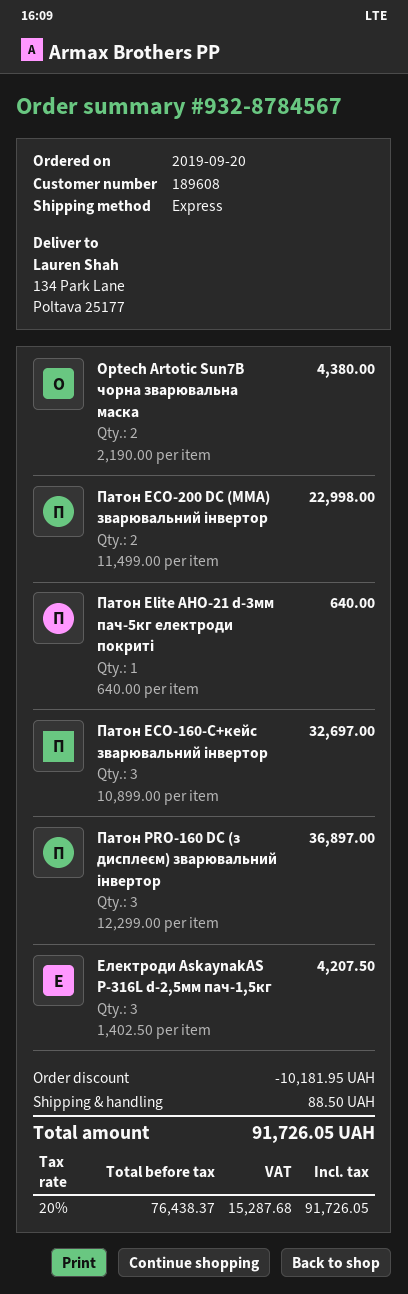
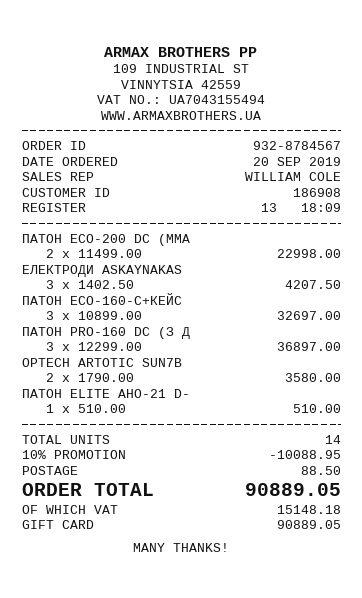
customer number: 189608 -> 186908
Optech Artotic Sun7B чорна зварювальна маска: 2 x 2190.00 = 4380.00 -> 2 x 1790.00 = 3580.00
Патон Elite АНО-21 d-3мм пач-5кг електроди покриті: 1 x 640.00 = 640.00 -> 1 x 510.00 = 510.00
discount: 10181.95 -> 10088.95
tax: 15287.68 -> 15148.18
total: 91726.05 -> 90889.05

